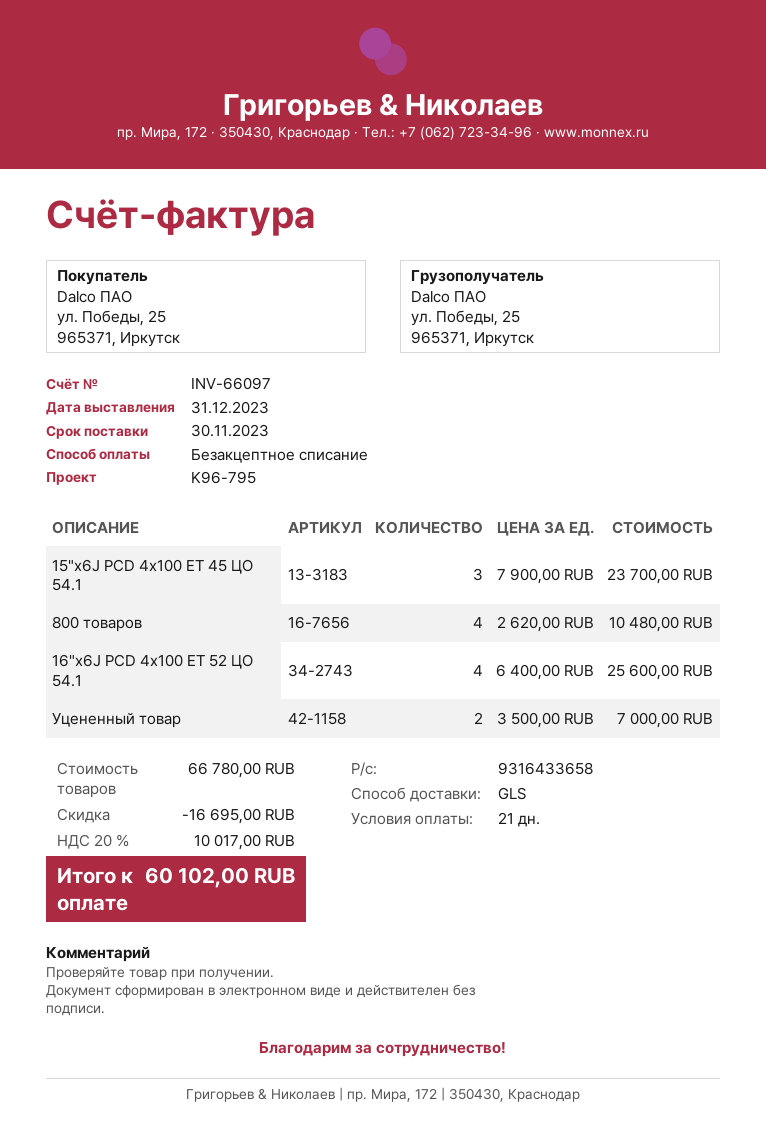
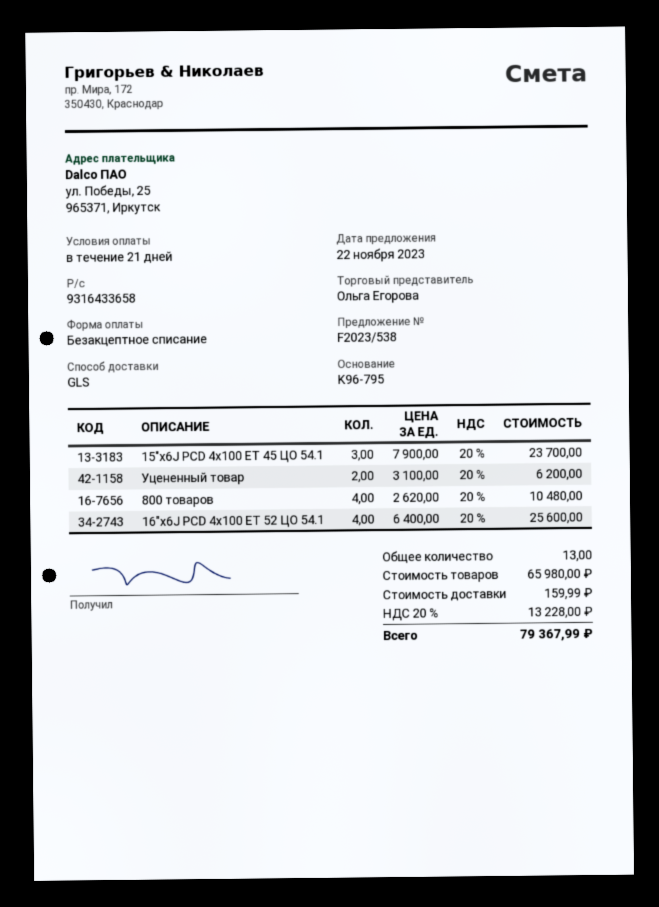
Уцененный товар: 2 x 3500.00 = 7000.00 -> 2 x 3100.00 = 6200.00
subtotal: 66780.00 -> 65980.00
discount: 16695.00 -> none
shipping: none -> 159.99
tax: 20% = 10017.00 -> 20% = 13228.00
total: 60102.00 -> 79367.99

